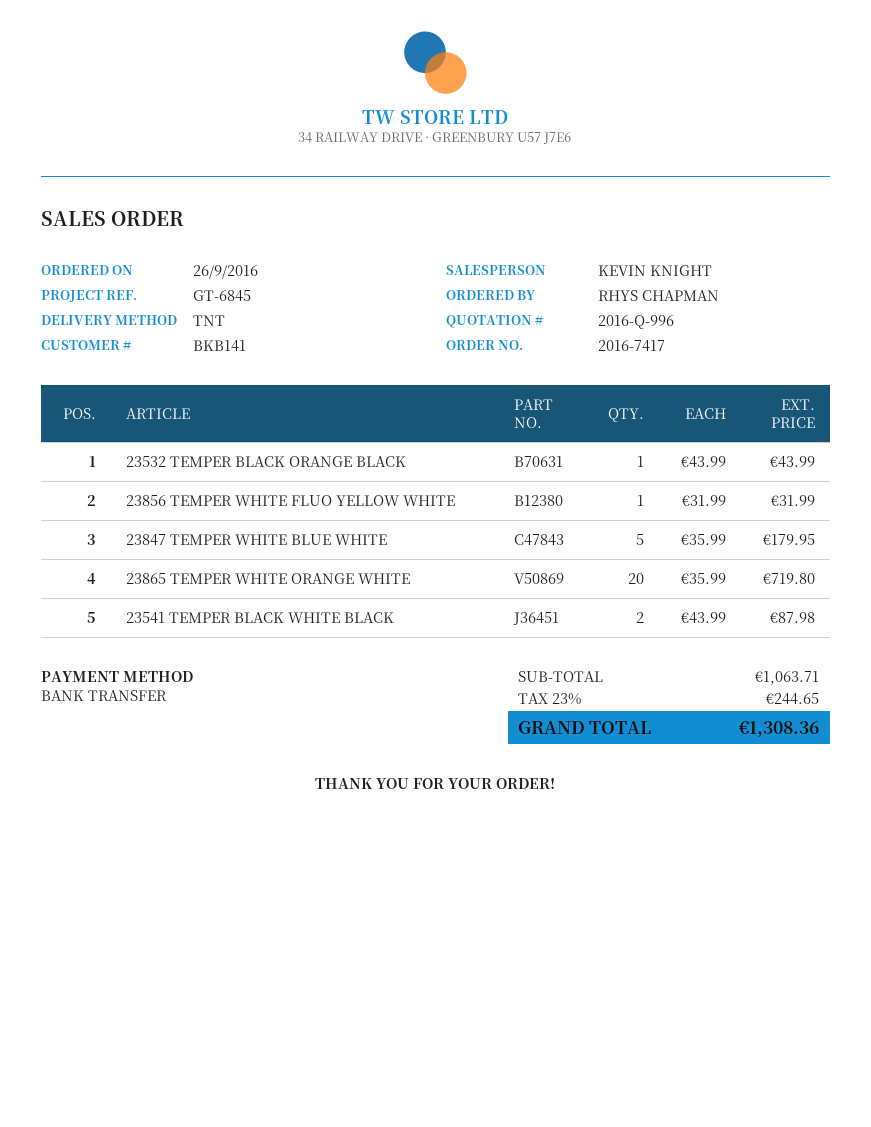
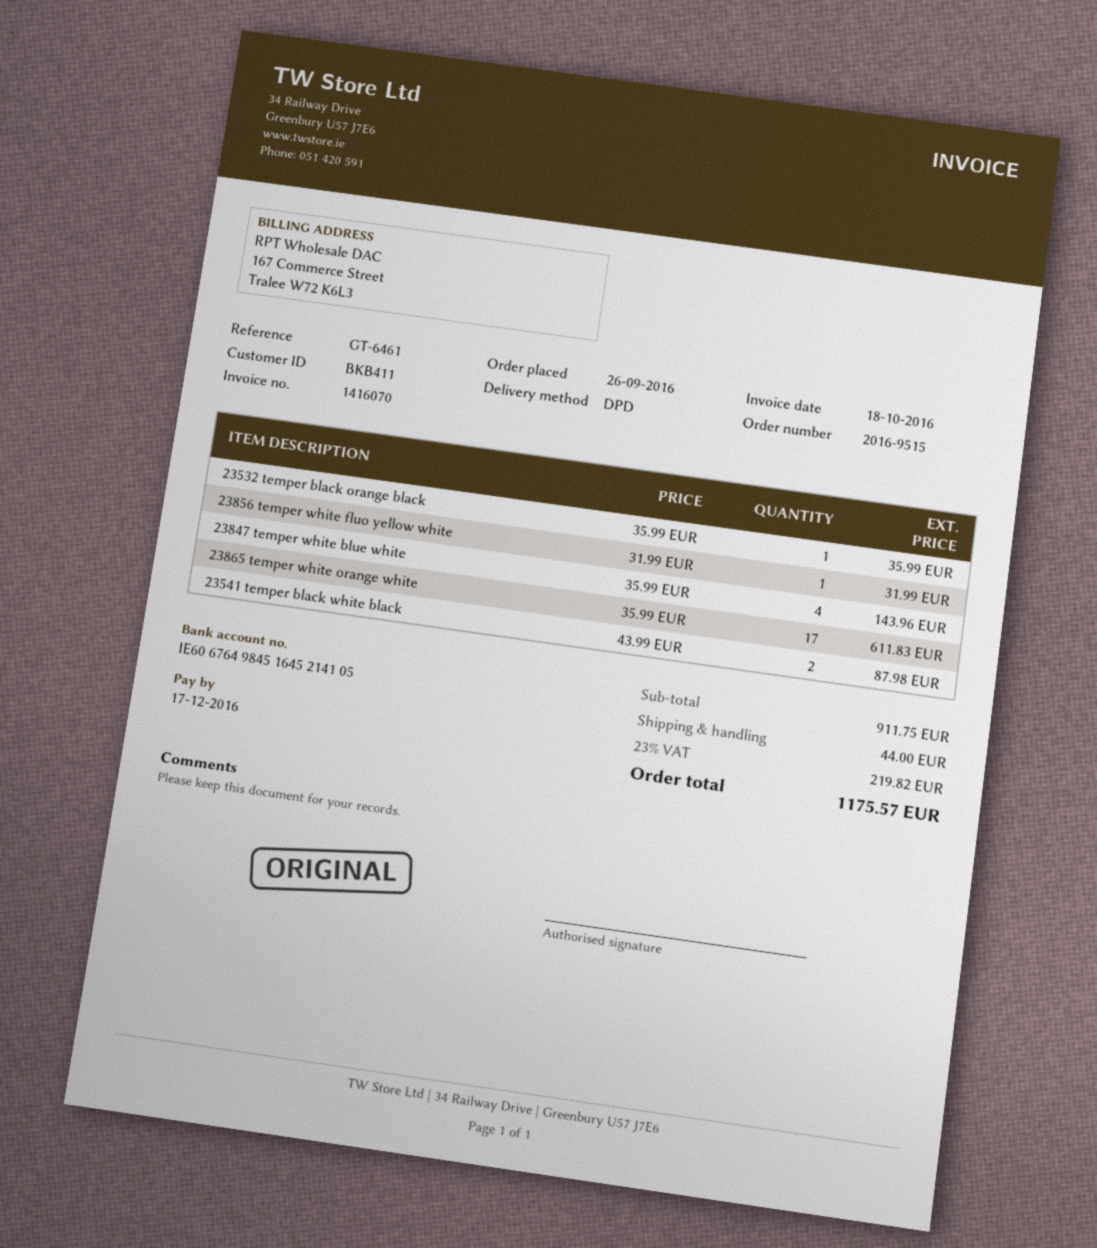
order number: 2016-7417 -> 2016-9515
customer number: BKB141 -> BKB411
reference: GT-6845 -> GT-6461
shipping method: TNT -> DPD
23532 TEMPER BLACK ORANGE BLACK: 1 x 43.99 = 43.99 -> 1 x 35.99 = 35.99
23847 TEMPER WHITE BLUE WHITE: 5 x 35.99 = 179.95 -> 4 x 35.99 = 143.96
23865 TEMPER WHITE ORANGE WHITE: 20 x 35.99 = 719.80 -> 17 x 35.99 = 611.83
subtotal: 1063.71 -> 911.75
shipping: none -> 44.00
tax: 23% = 244.65 -> 23% = 219.82
total: 1308.36 -> 1175.57

